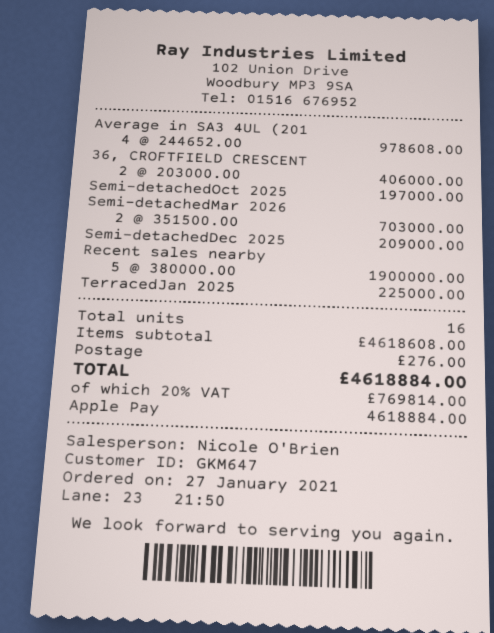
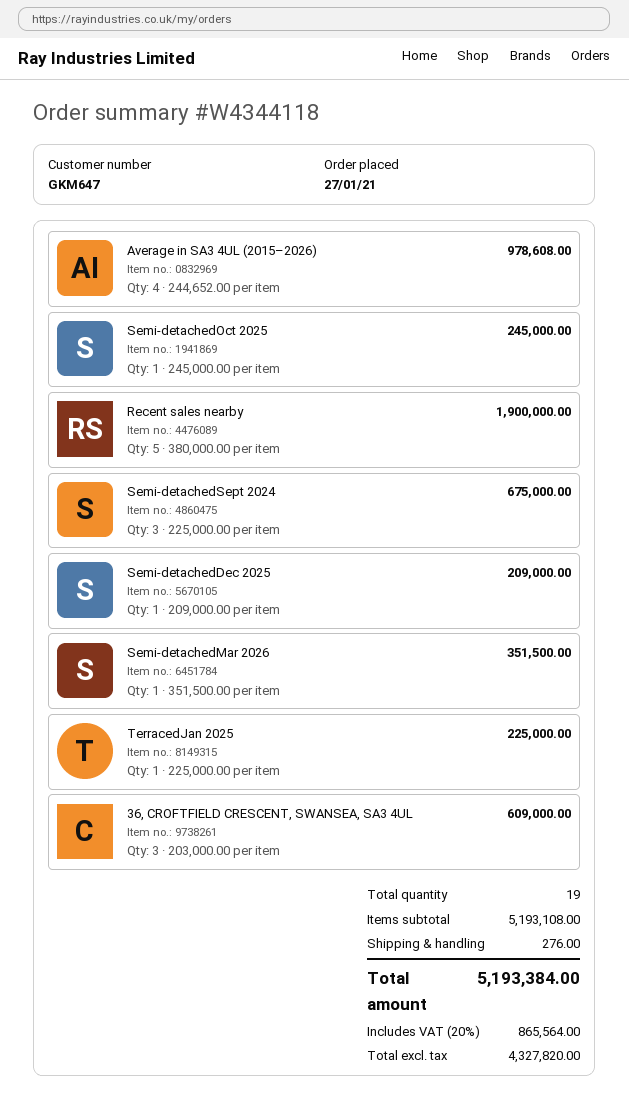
36, CROFTFIELD CRESCENT: 2 x 203000.00 = 406000.00 -> 3 x 203000.00 = 609000.00
Semi-detachedOct 2025: 1 x 197000.00 = 197000.00 -> 1 x 245000.00 = 245000.00
Semi-detachedMar 2026: 2 x 351500.00 = 703000.00 -> 1 x 351500.00 = 351500.00
Semi-detachedSept 2024: none -> 3 x 225000.00 = 675000.00
total quantity: 16 -> 19
subtotal: 4618608.00 -> 5193108.00
tax: 20% = 769814.00 -> 20% = 865564.00
total: 4618884.00 -> 5193384.00

